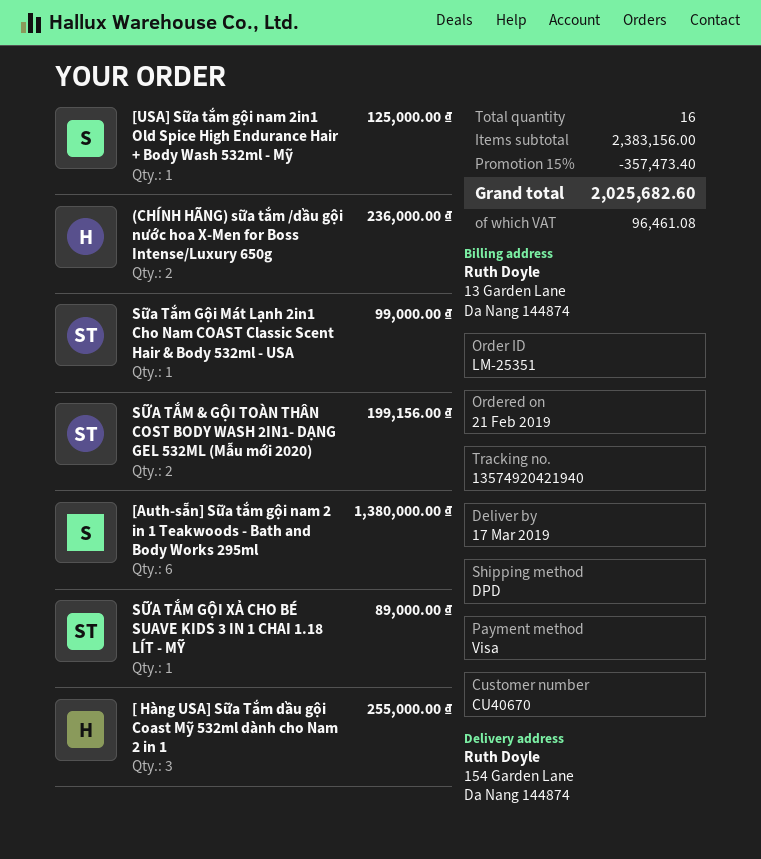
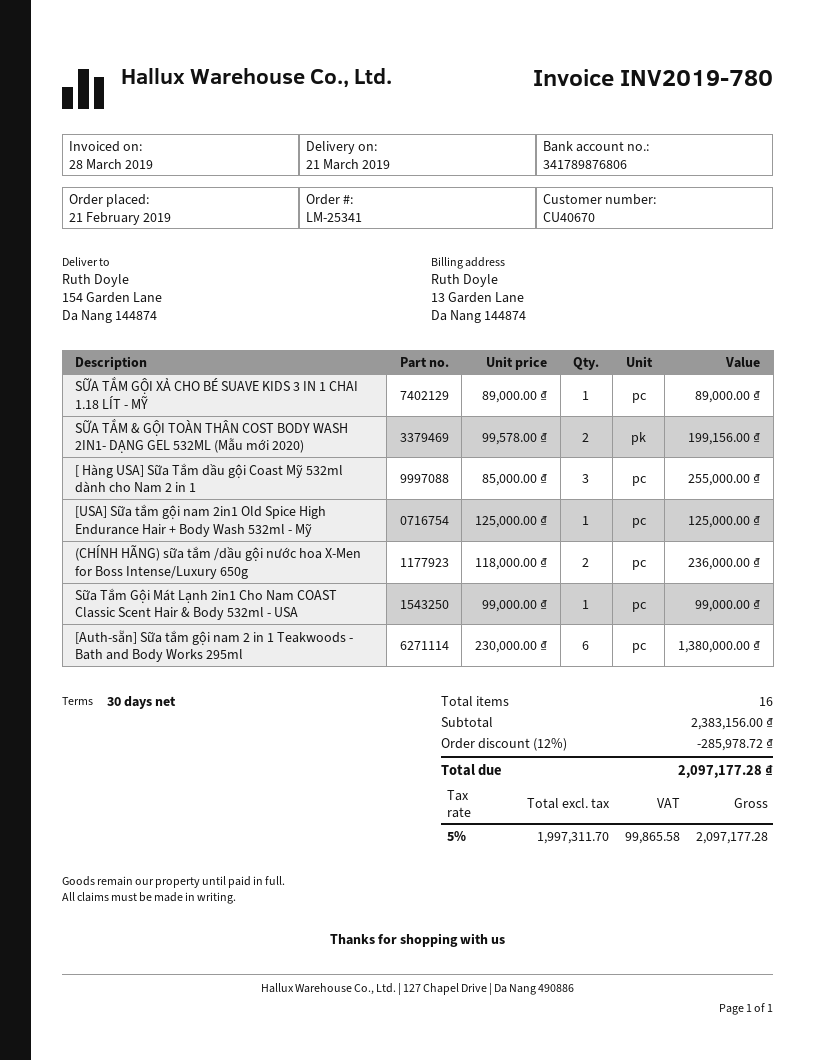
order number: LM-25351 -> LM-25341
delivery date: 2019-03-17 -> 2019-03-21
discount: 15% = 357473.40 -> 12% = 285978.72
tax: 96461.08 -> 99865.58
total: 2025682.60 -> 2097177.28

